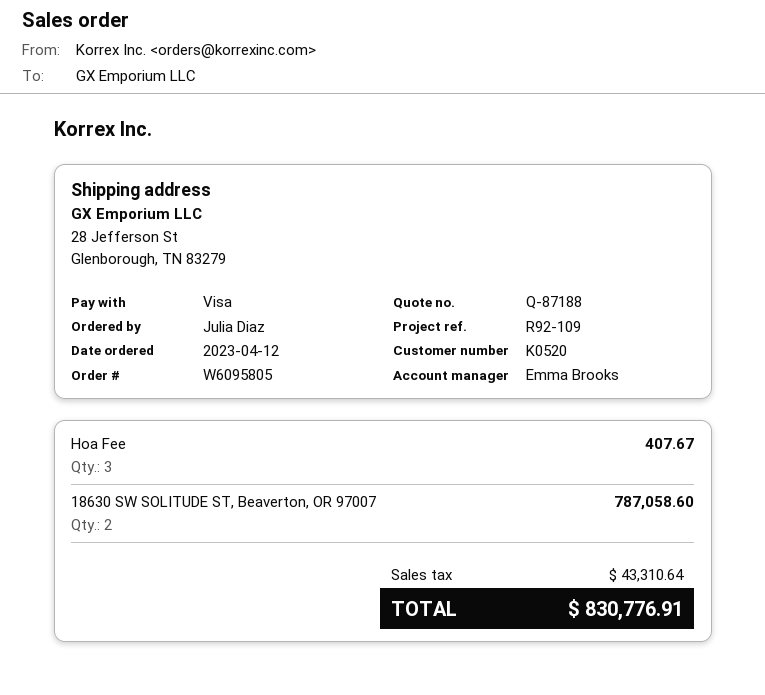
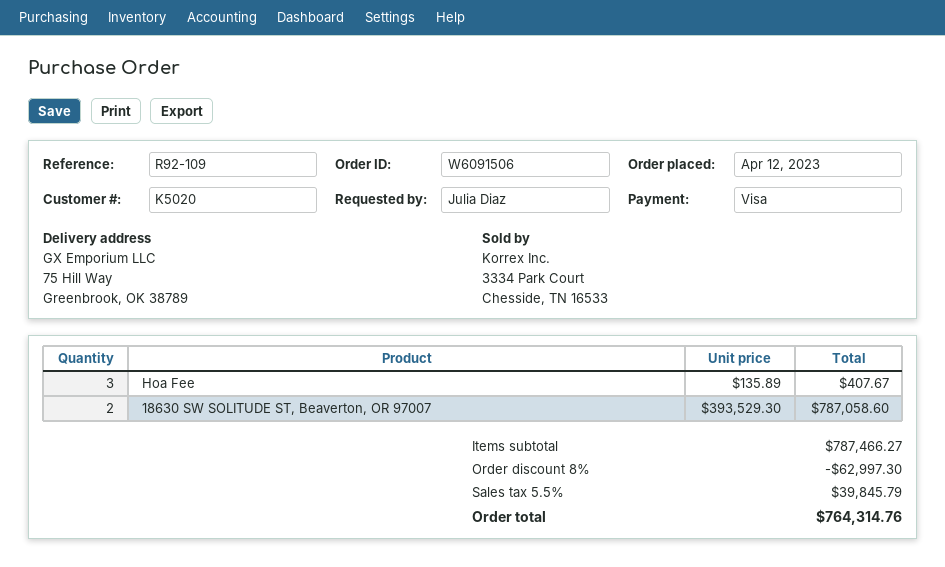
order number: W6095805 -> W6091506
customer number: K0520 -> K5020
ship to: 28 Jefferson St, Glenborough, TN 83279 -> 75 Hill Way, Greenbrook, OK 38789
discount: none -> 8% = 62997.30
tax: 43310.64 -> 39845.79
total: 830776.91 -> 764314.76

